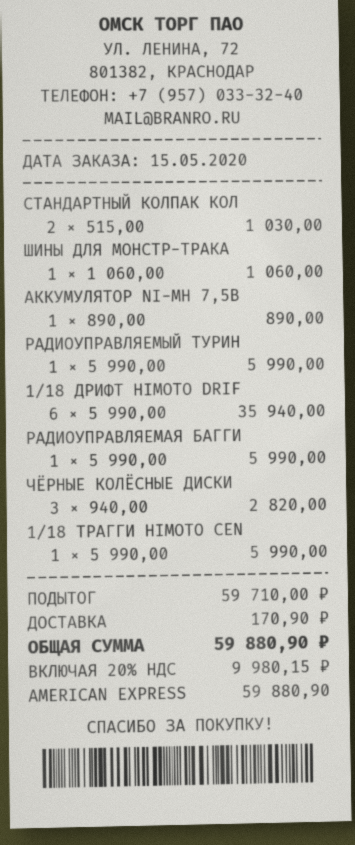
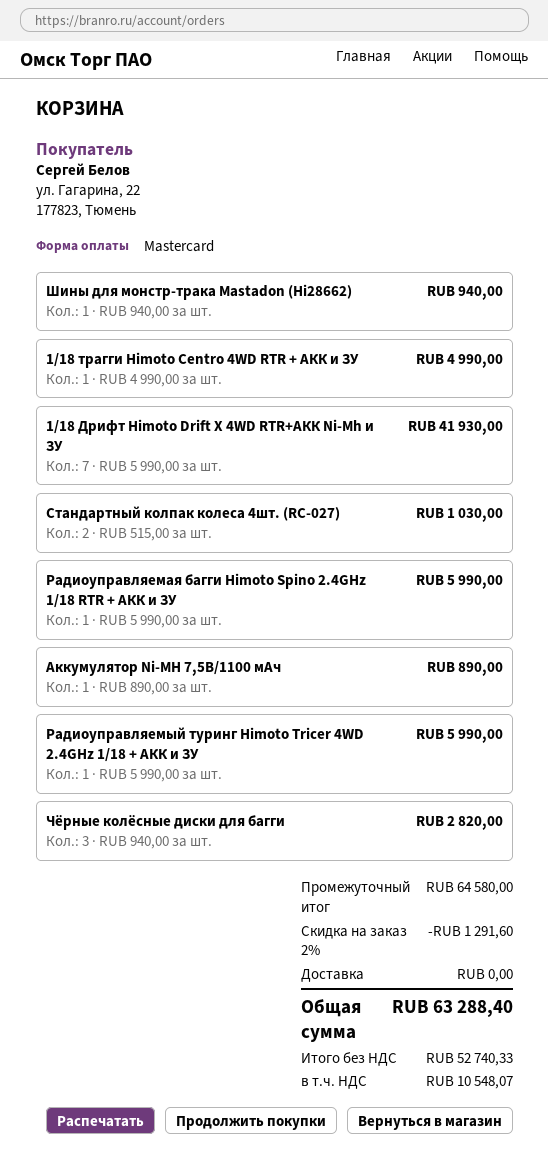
payment method: American Express -> Mastercard
ШИНЫ ДЛЯ МОНСТР-ТРАКА: 1 x 1060.00 = 1060.00 -> 1 x 940.00 = 940.00
1/18 ДРИФТ HIMOTO DRIF: 6 x 5990.00 = 35940.00 -> 7 x 5990.00 = 41930.00
1/18 ТРАГГИ HIMOTO CEN: 1 x 5990.00 = 5990.00 -> 1 x 4990.00 = 4990.00
subtotal: 59710.00 -> 64580.00
discount: none -> 2% = 1291.60
shipping: 170.90 -> 0.00
tax: 9980.15 -> 10548.07
total: 59880.90 -> 63288.40

